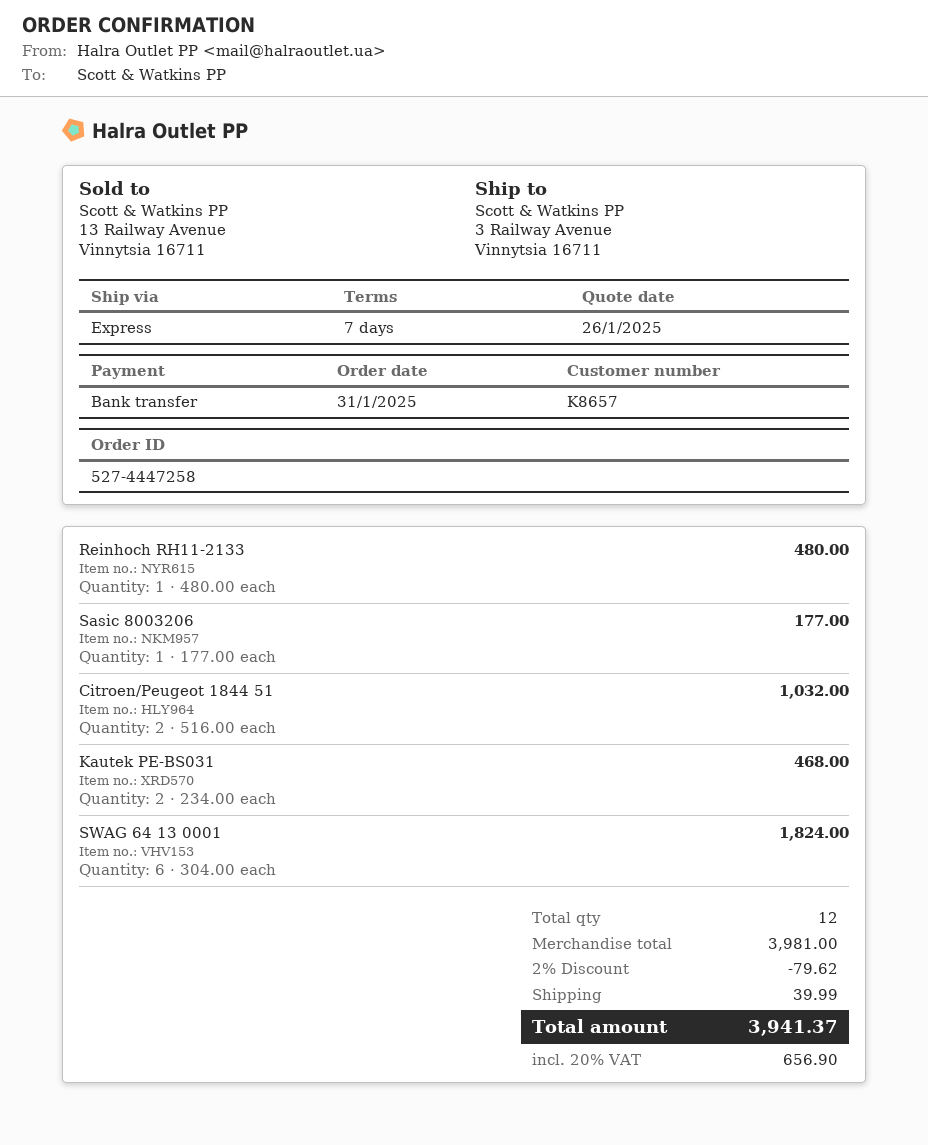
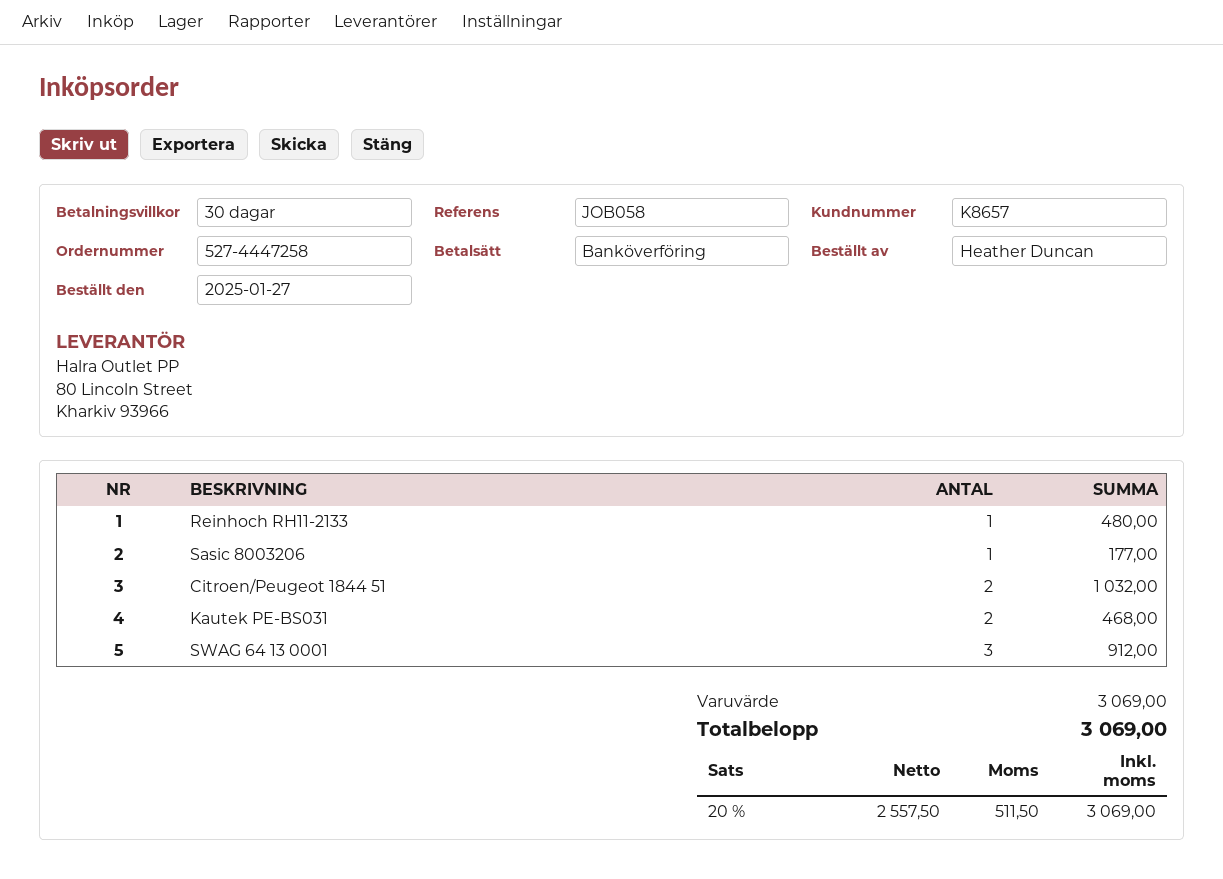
order date: 2025-01-31 -> 2025-01-27
payment terms: 7 days -> 30 days
SWAG 64 13 0001: 6 for 1824.00 -> 3 for 912.00
subtotal: 3981.00 -> 3069.00
discount: 2% = 79.62 -> none
shipping: 39.99 -> none
tax: 20% = 656.90 -> 20% = 511.50
total: 3941.37 -> 3069.00

